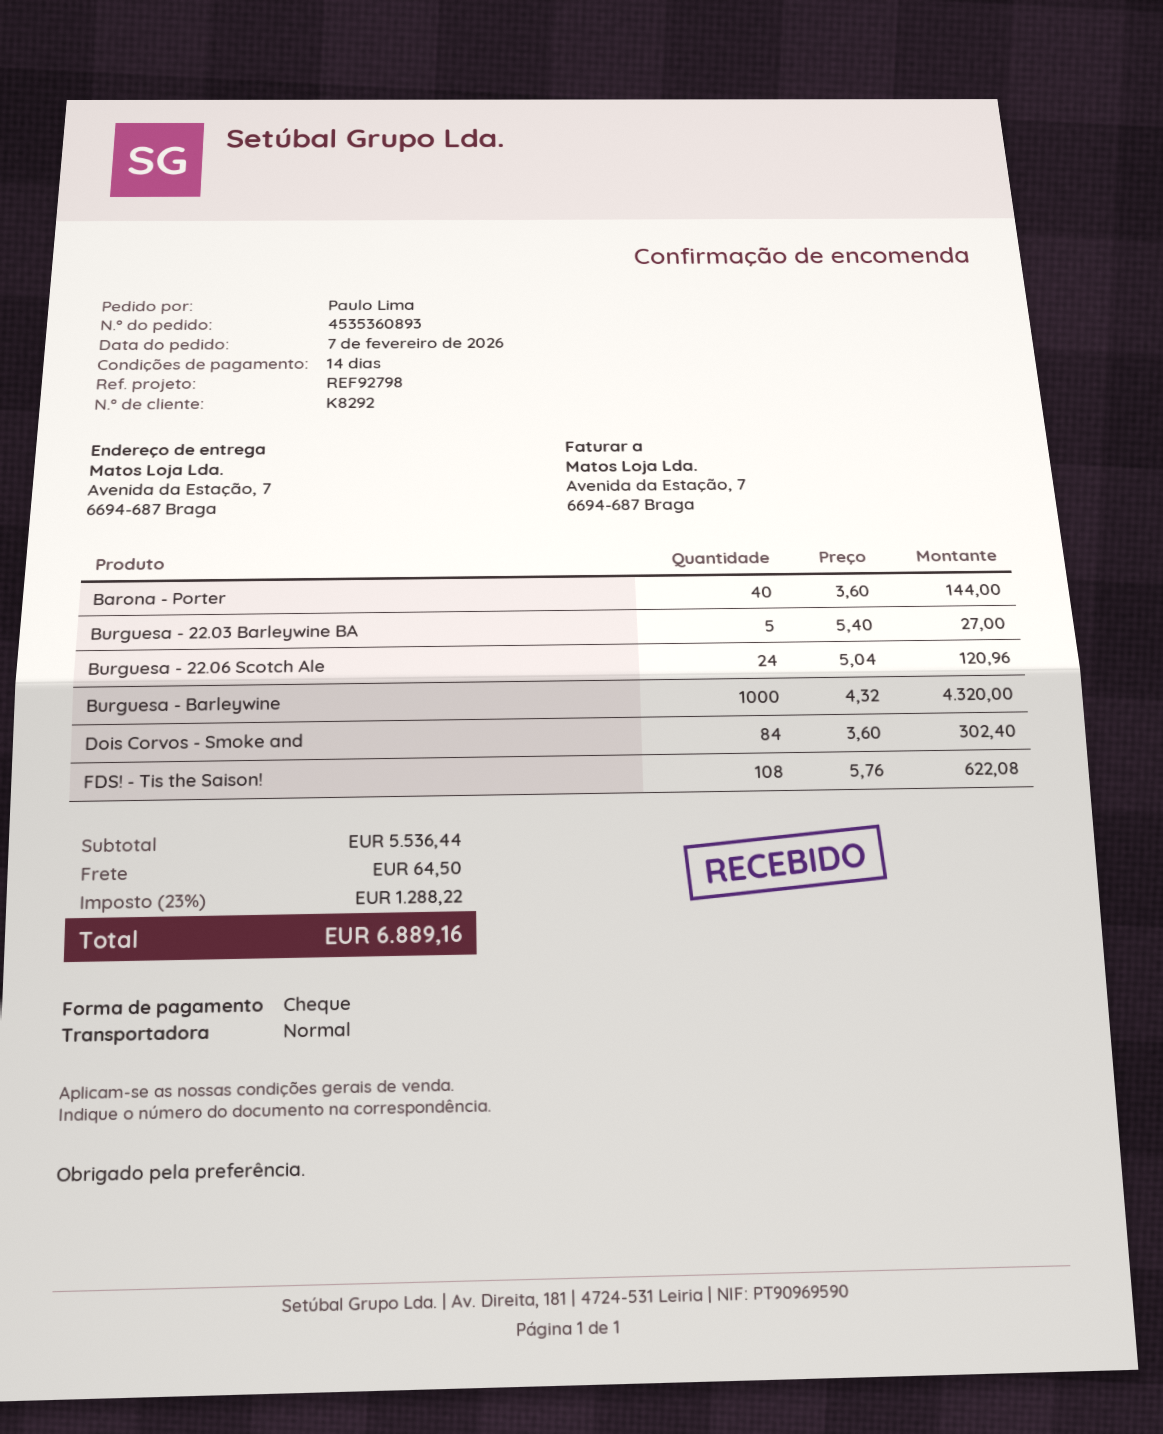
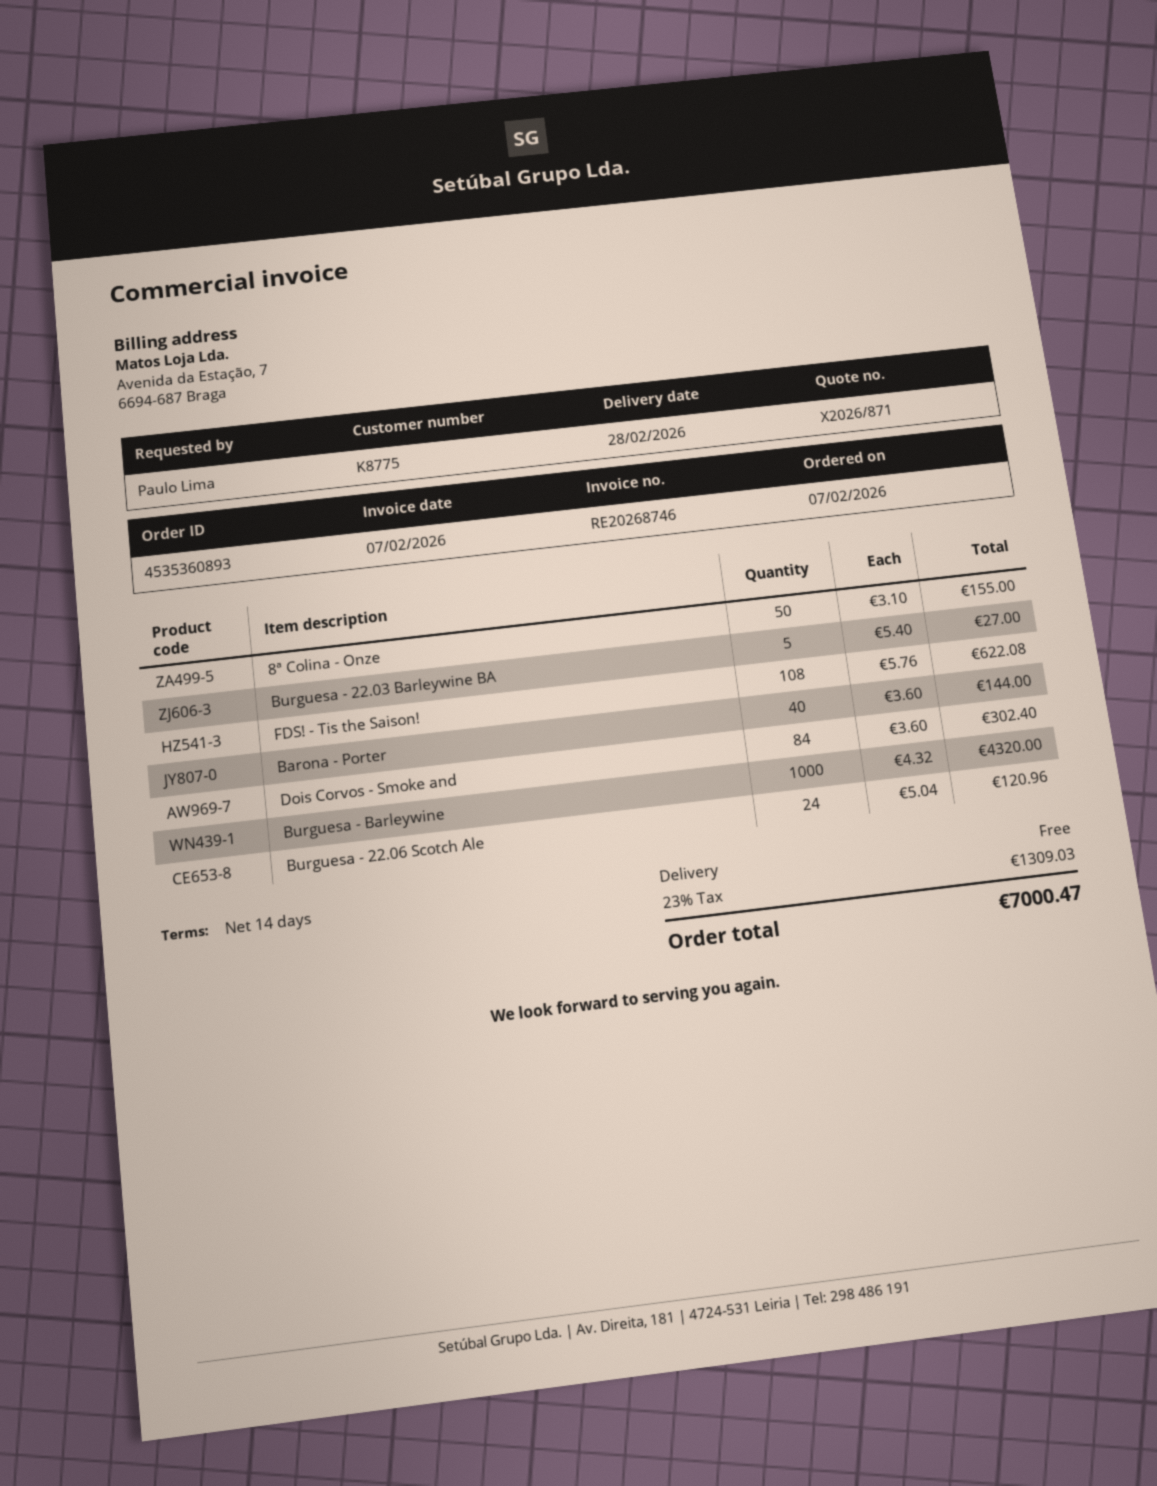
customer number: K8292 -> K8775
8ª Colina - Onze: none -> 50 x 3.10 = 155.00
shipping: 64.50 -> 0.00
tax: 23% = 1288.22 -> 23% = 1309.03
total: 6889.16 -> 7000.47

